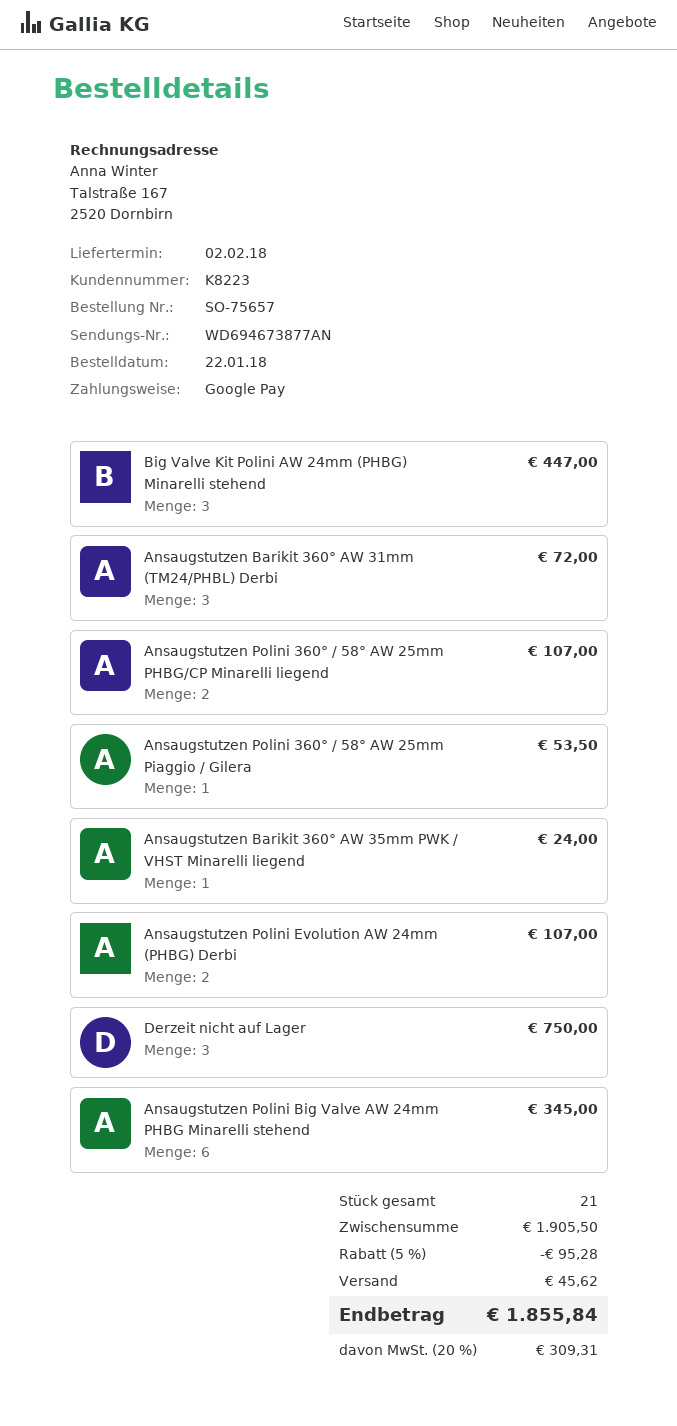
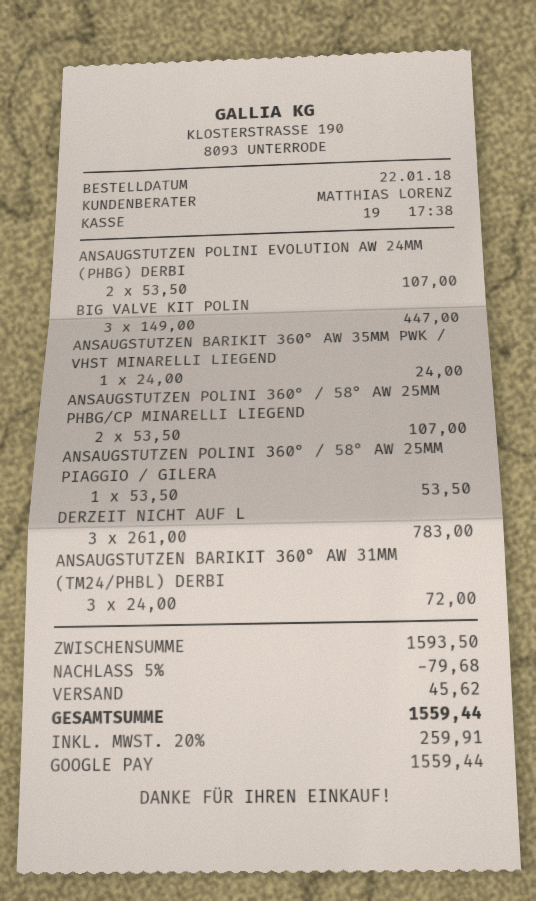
Derzeit nicht auf Lager: 3 for 750.00 -> 3 for 783.00
Ansaugstutzen Polini Big Valve AW 24mm PHBG Minarelli stehend: 6 for 345.00 -> none
subtotal: 1905.50 -> 1593.50
discount: 5% = 95.28 -> 5% = 79.68
tax: 20% = 309.31 -> 20% = 259.91
total: 1855.84 -> 1559.44

